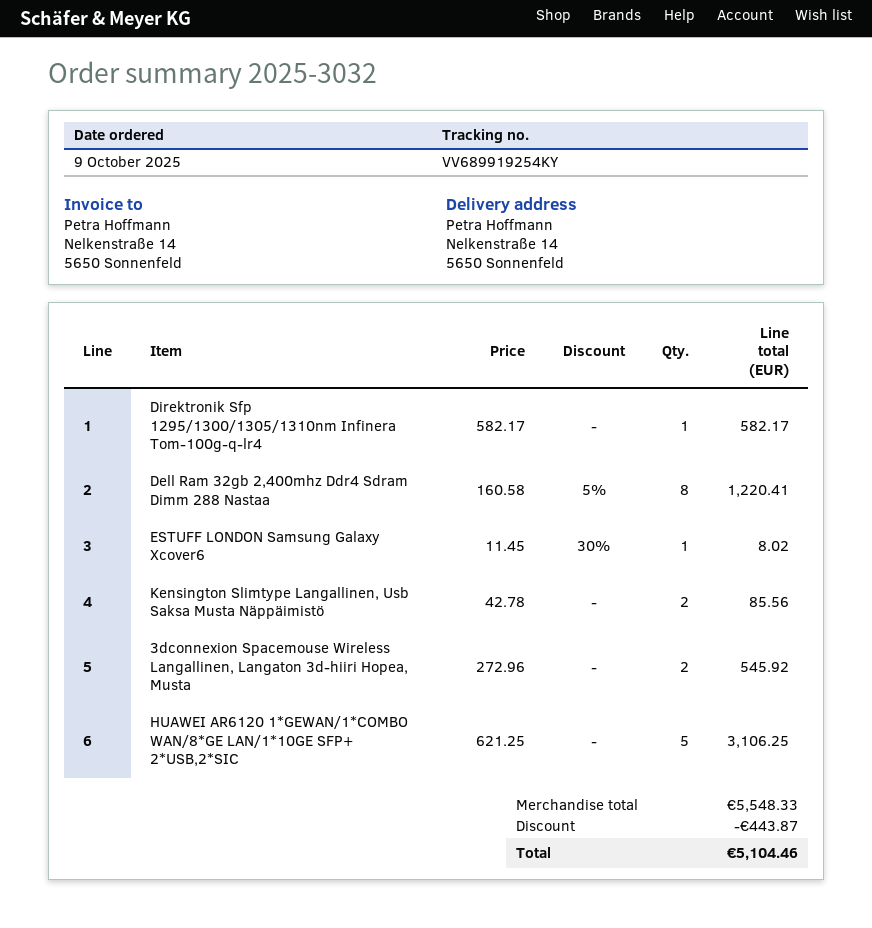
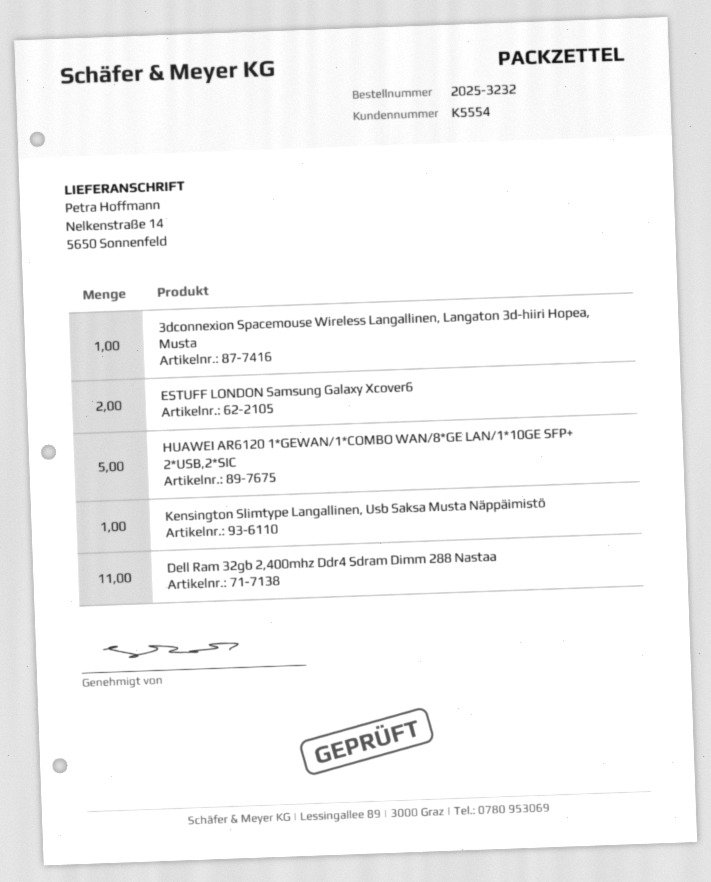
order number: 2025-3032 -> 2025-3232
Direktronik Sfp 1295/1300/1305/1310nm Infinera Tom-100g-q-lr4: 1 -> none
Dell Ram 32gb 2,400mhz Ddr4 Sdram Dimm 288 Nastaa: 8 -> 11
ESTUFF LONDON Samsung Galaxy Xcover6: 1 -> 2
Kensington Slimtype Langallinen, Usb Saksa Musta Näppäimistö: 2 -> 1
3dconnexion Spacemouse Wireless Langallinen, Langaton 3d-hiiri Hopea, Musta: 2 -> 1

